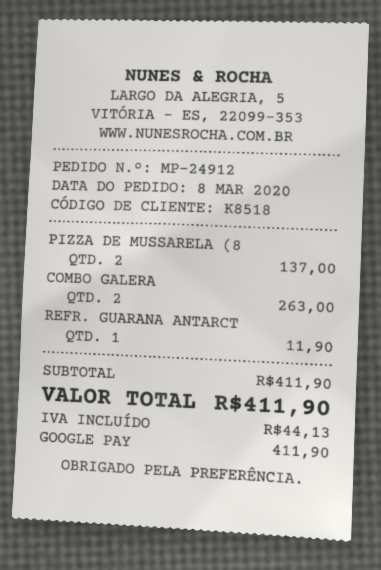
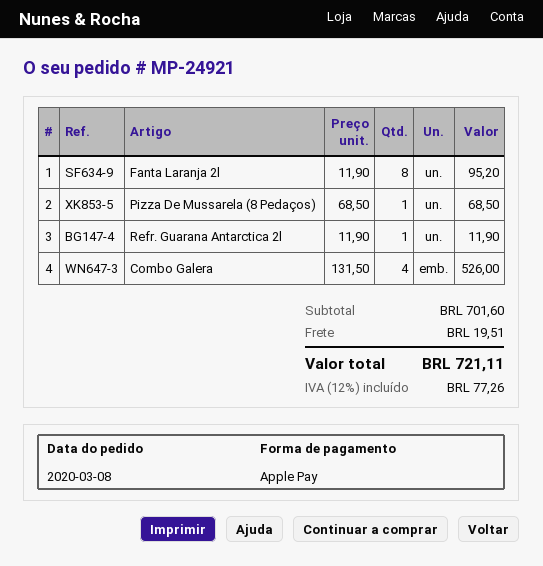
order number: MP-24912 -> MP-24921
payment method: Google Pay -> Apple Pay
PIZZA DE MUSSARELA (8: 2 for 137.00 -> 1 for 68.50
COMBO GALERA: 2 for 263.00 -> 4 for 526.00
Fanta Laranja 2l: none -> 8 for 95.20
subtotal: 411.90 -> 701.60
shipping: none -> 19.51
tax: 44.13 -> 77.26
total: 411.90 -> 721.11

